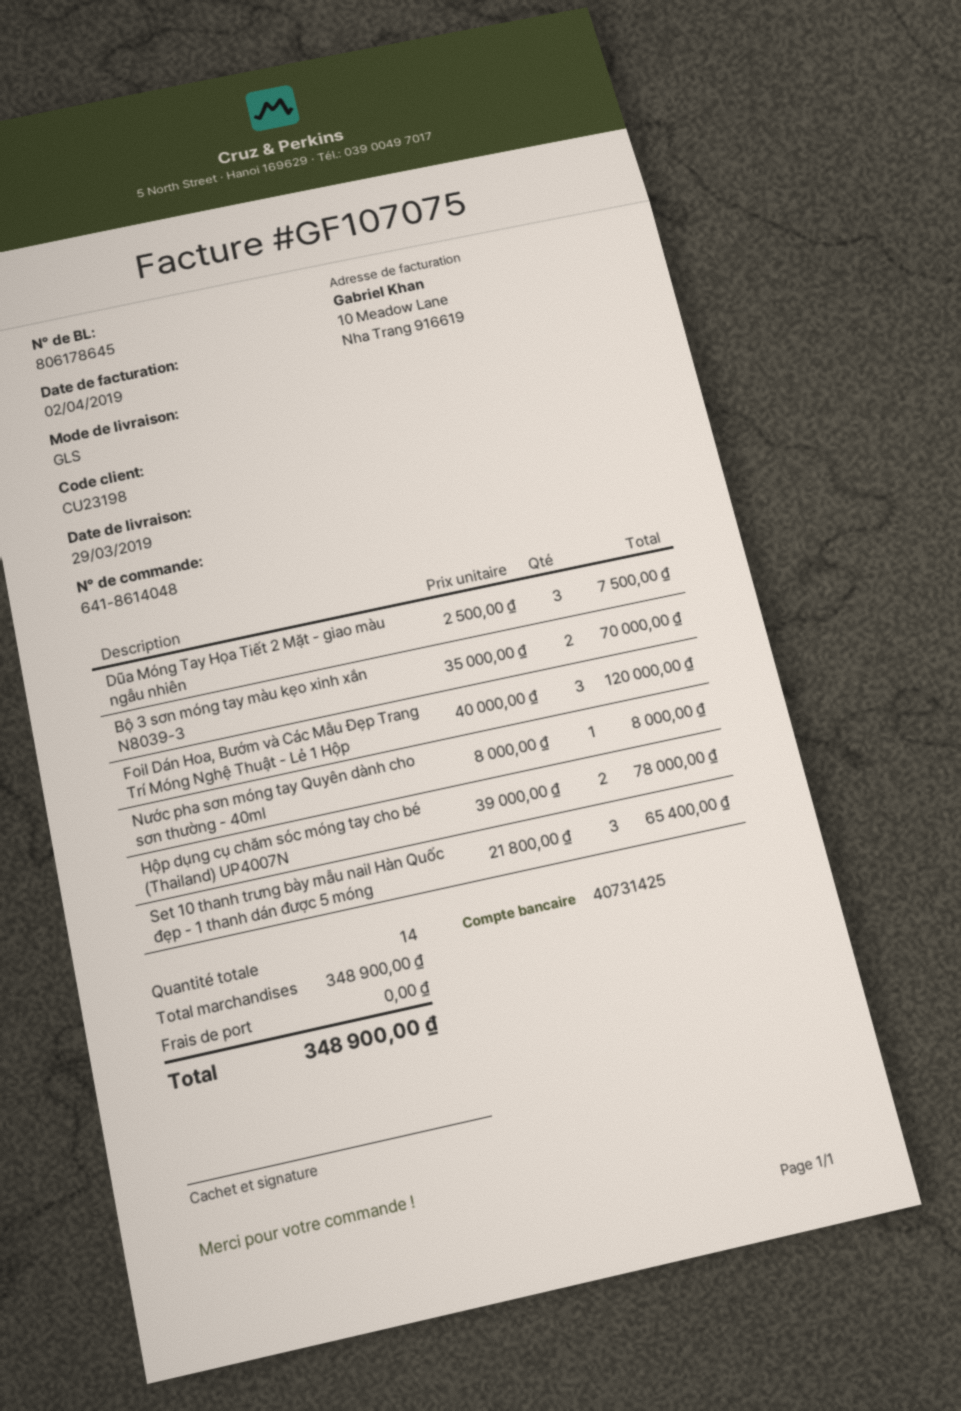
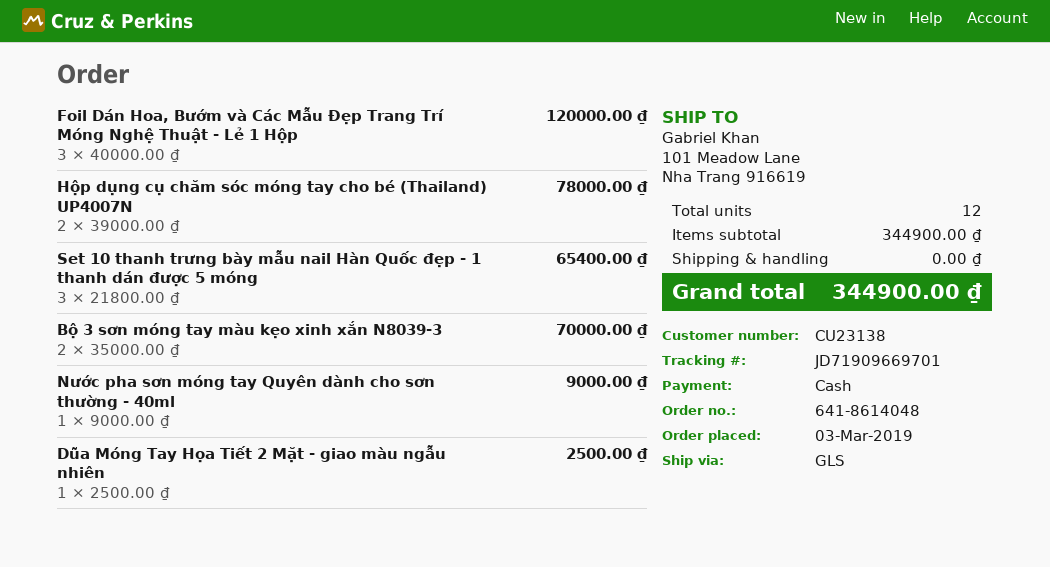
customer number: CU23198 -> CU23138
Dũa Móng Tay Họa Tiết 2 Mặt - giao màu ngẫu nhiên: 3 x 2500.00 = 7500.00 -> 1 x 2500.00 = 2500.00
Nước pha sơn móng tay Quyên dành cho sơn thường - 40ml: 1 x 8000.00 = 8000.00 -> 1 x 9000.00 = 9000.00
total quantity: 14 -> 12
subtotal: 348900.00 -> 344900.00
total: 348900.00 -> 344900.00

